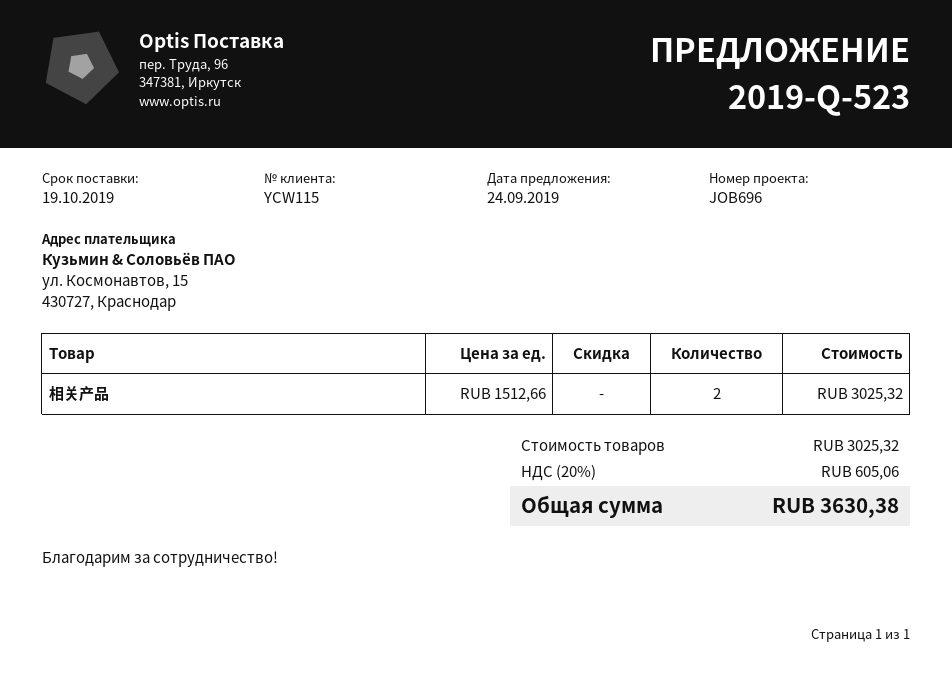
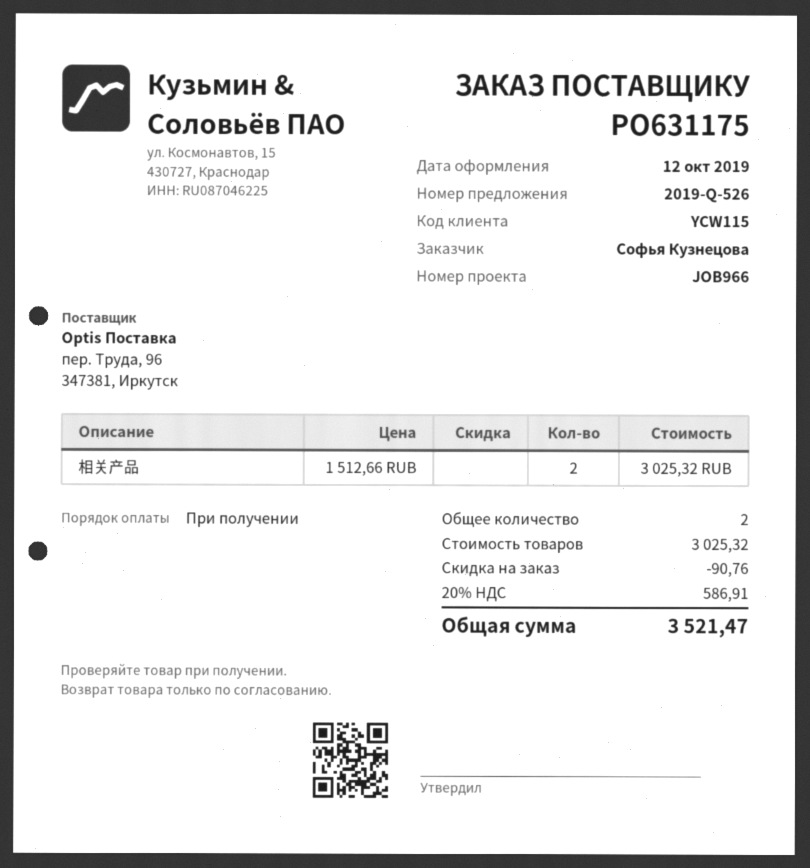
quote number: 2019-Q-523 -> 2019-Q-526
reference: JOB696 -> JOB966
discount: none -> 90.76
tax: 20% = 605.06 -> 20% = 586.91
total: 3630.38 -> 3521.47

